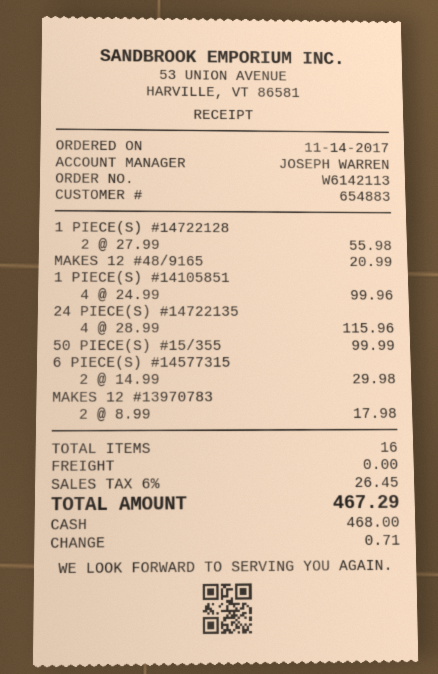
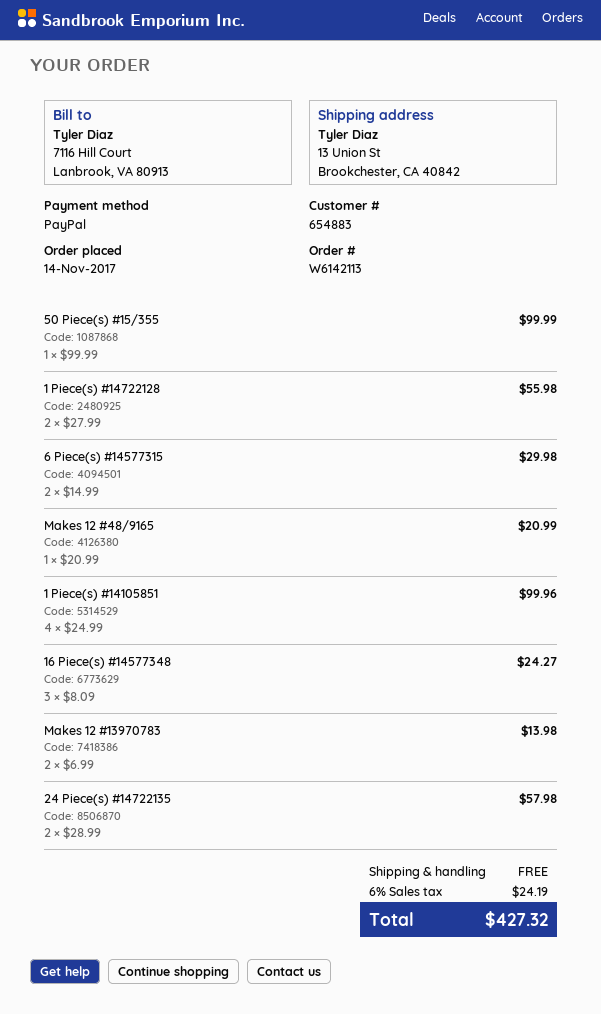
payment method: cash -> PayPal
24 PIECE(S) #14722135: 4 x 28.99 = 115.96 -> 2 x 28.99 = 57.98
MAKES 12 #13970783: 2 x 8.99 = 17.98 -> 2 x 6.99 = 13.98
16 Piece(s) #14577348: none -> 3 x 8.09 = 24.27
tax: 6% = 26.45 -> 6% = 24.19
total: 467.29 -> 427.32

